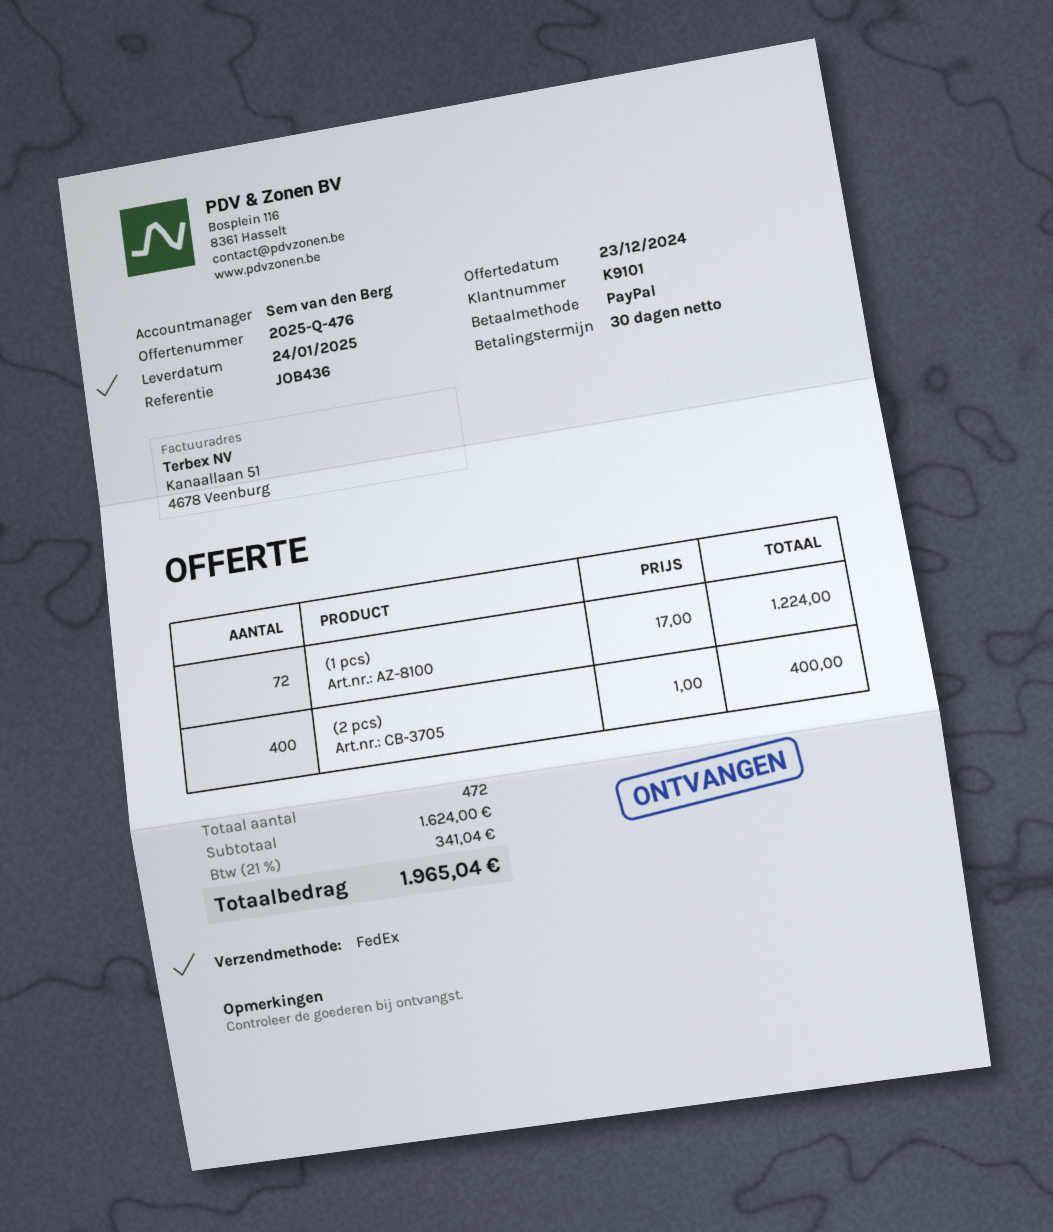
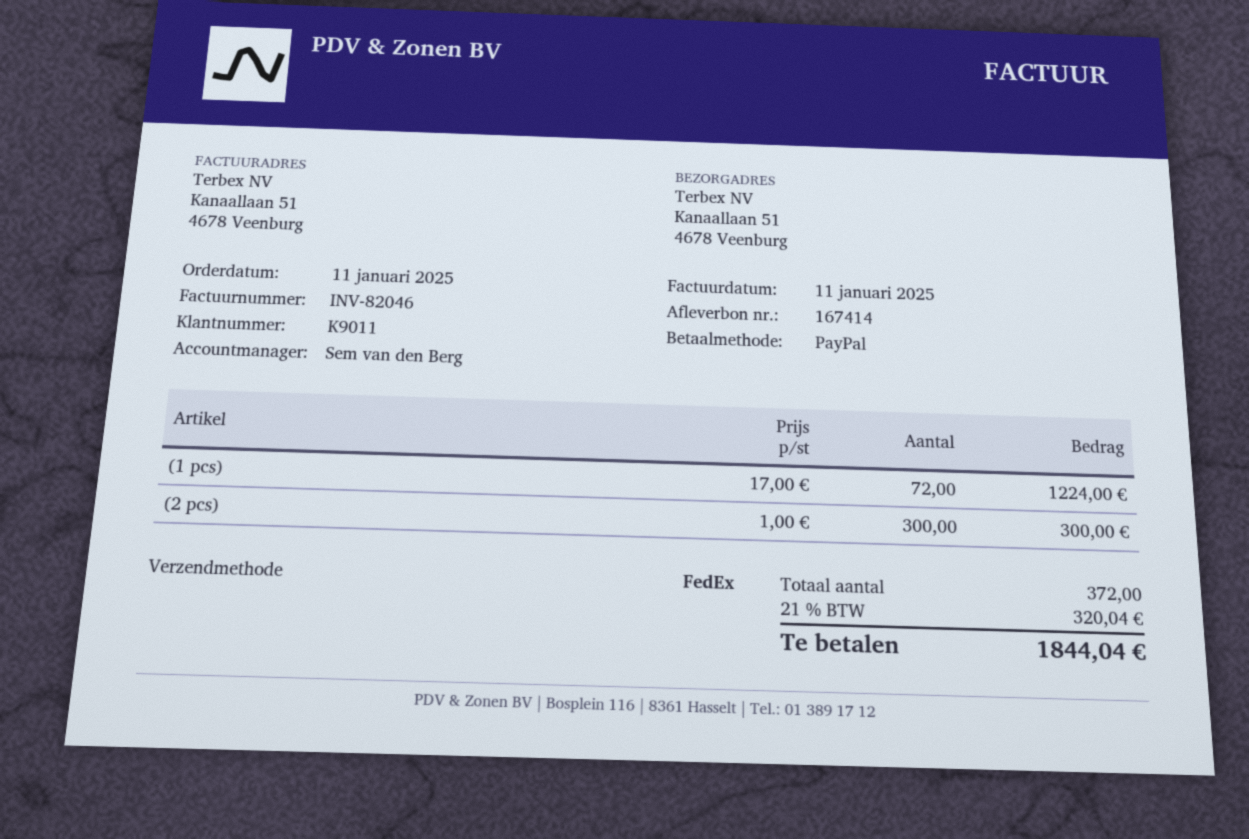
customer number: K9101 -> K9011
(2 pcs): 400 x 1.00 = 400.00 -> 300 x 1.00 = 300.00
total quantity: 472 -> 372
tax: 21% = 341.04 -> 21% = 320.04
total: 1965.04 -> 1844.04

